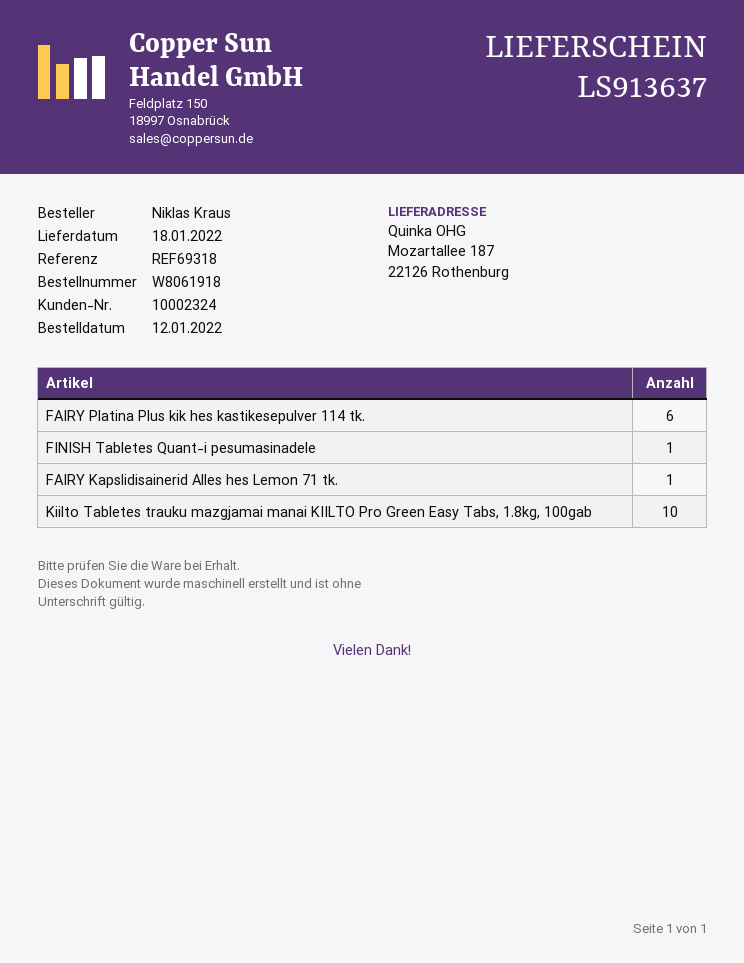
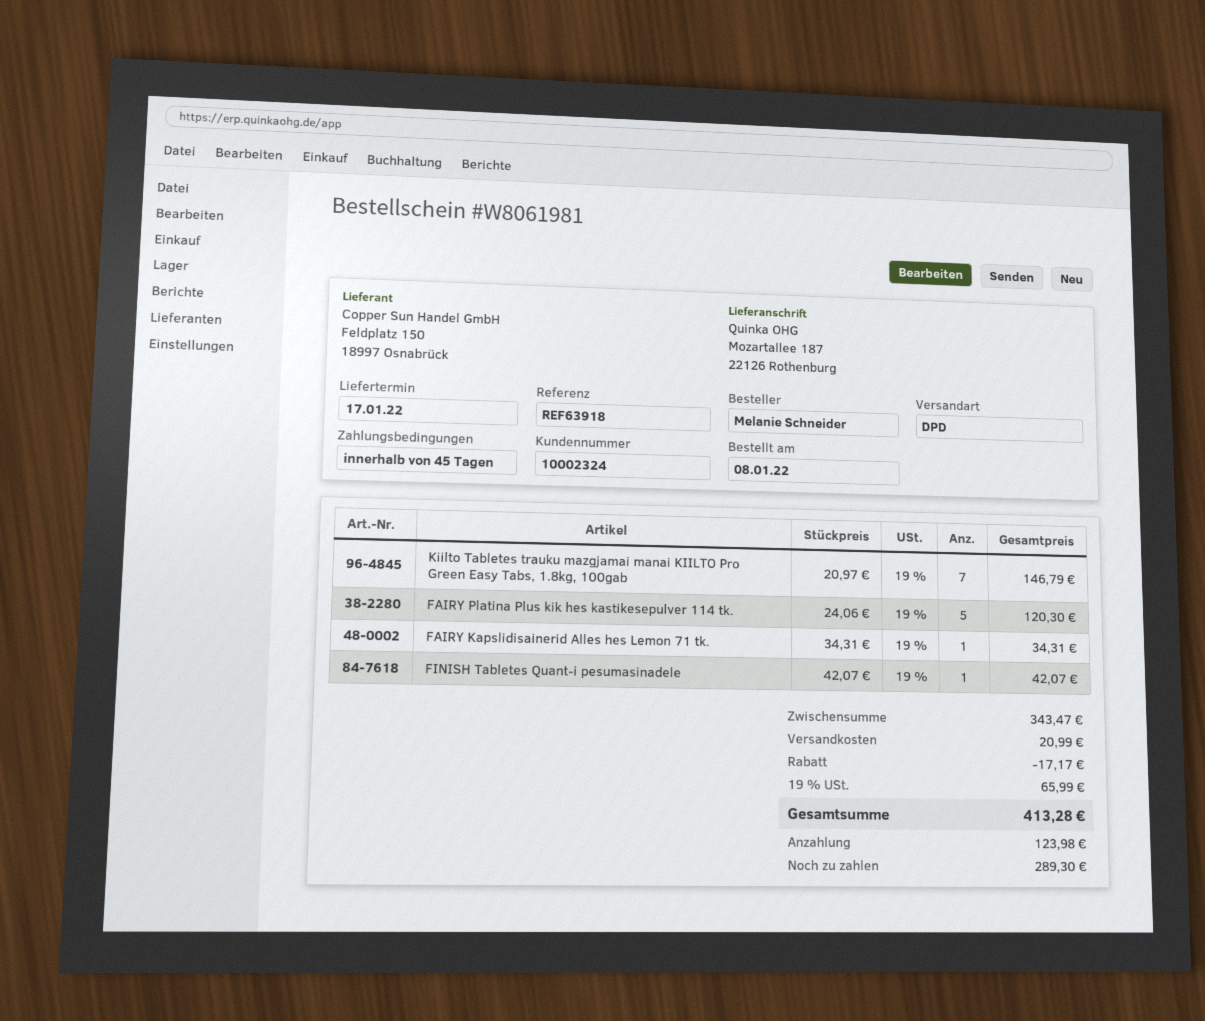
order number: W8061918 -> W8061981
order date: 2022-01-12 -> 2022-01-08
delivery date: 2022-01-18 -> 2022-01-17
reference: REF69318 -> REF63918
ordered by: Niklas Kraus -> Melanie Schneider
FAIRY Platina Plus kik hes kastikesepulver 114 tk.: 6 -> 5
Kiilto Tabletes trauku mazgjamai manai KIILTO Pro Green Easy Tabs, 1.8kg, 100gab: 10 -> 7

